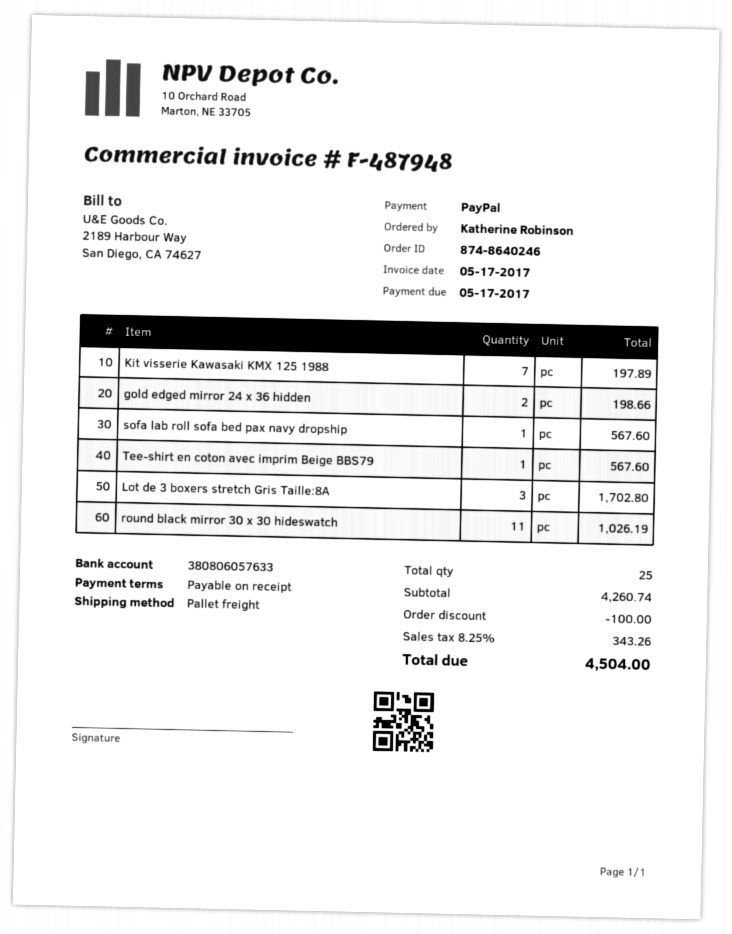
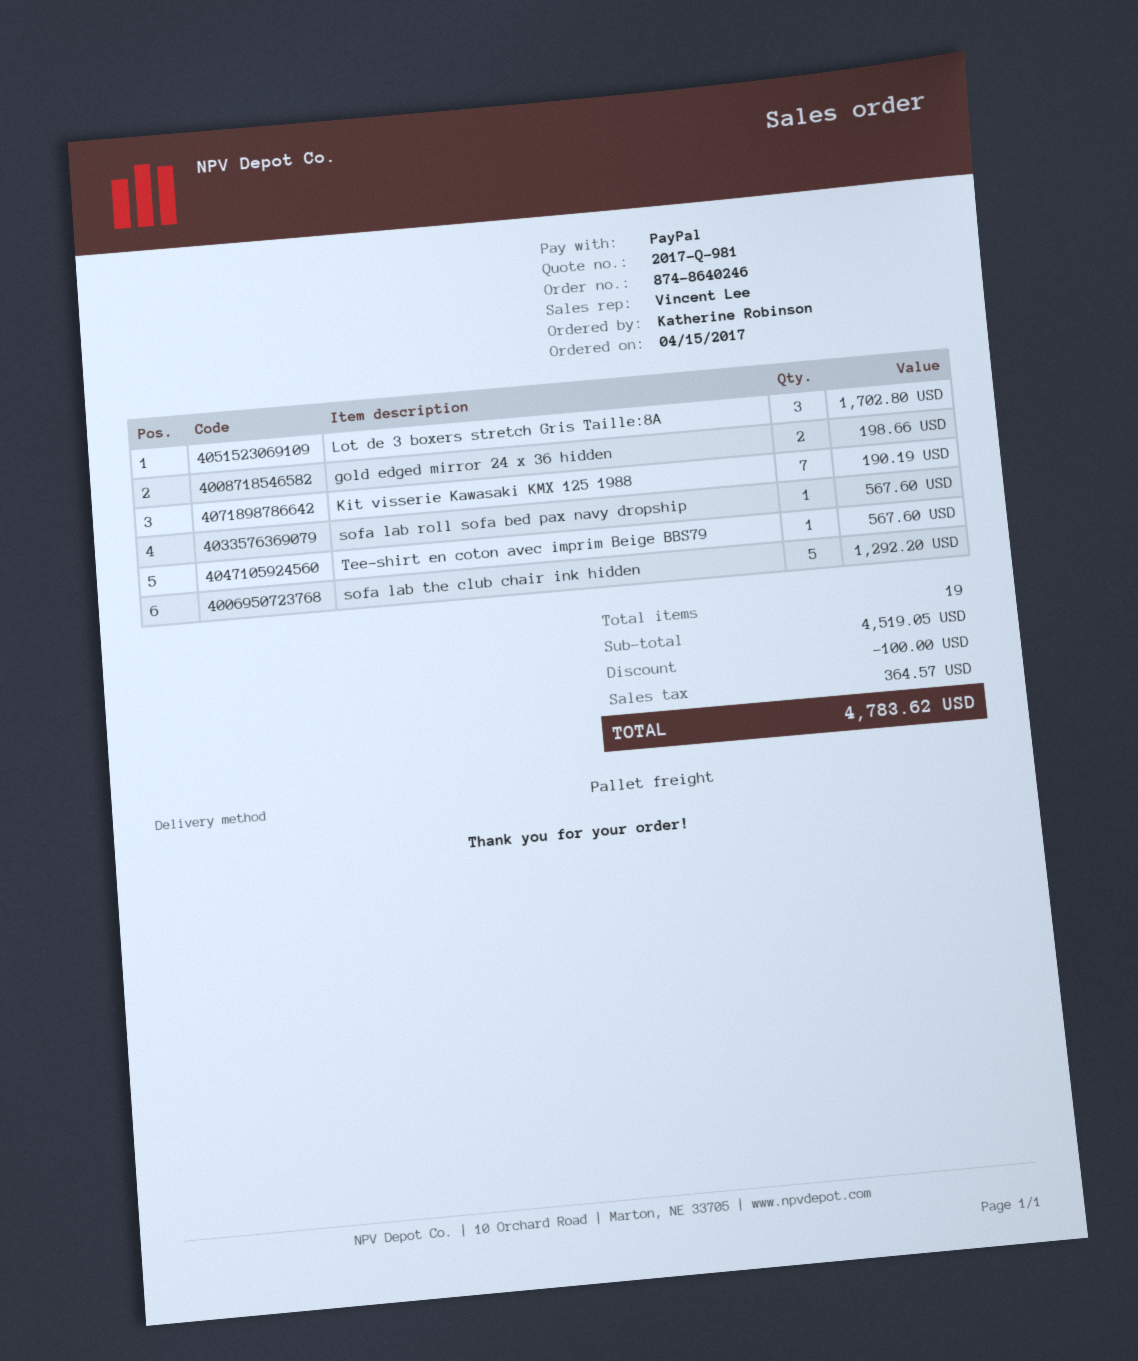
Kit visserie Kawasaki KMX 125 1988: 7 for 197.89 -> 7 for 190.19
round black mirror 30 x 30 hideswatch: 11 for 1026.19 -> none
sofa lab the club chair ink hidden: none -> 5 for 1292.20
total quantity: 25 -> 19
subtotal: 4260.74 -> 4519.05
tax: 343.26 -> 364.57
total: 4504.00 -> 4783.62

